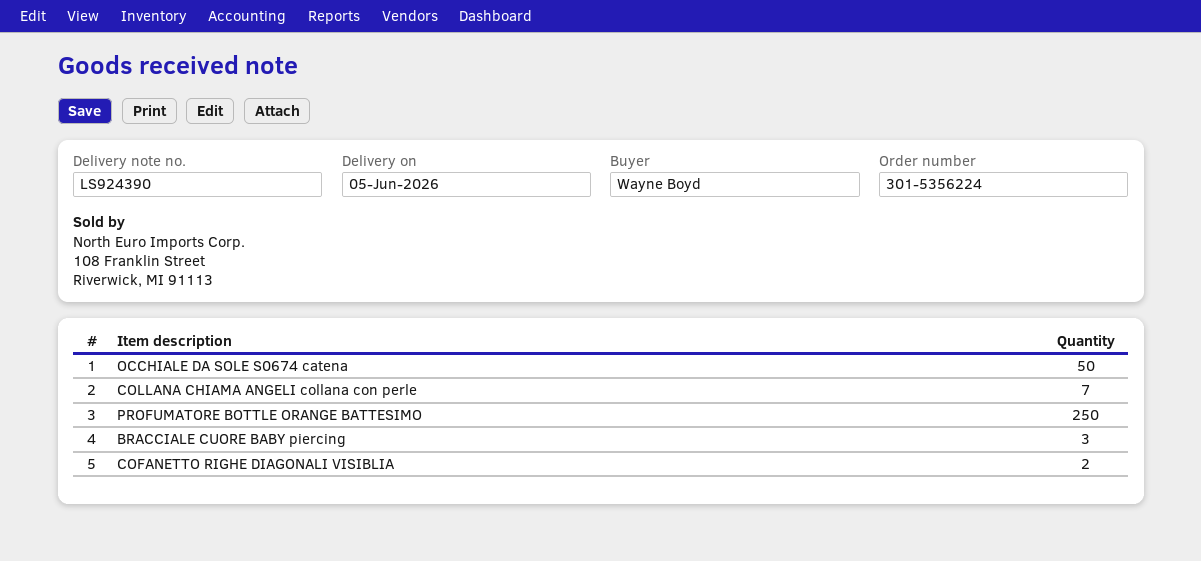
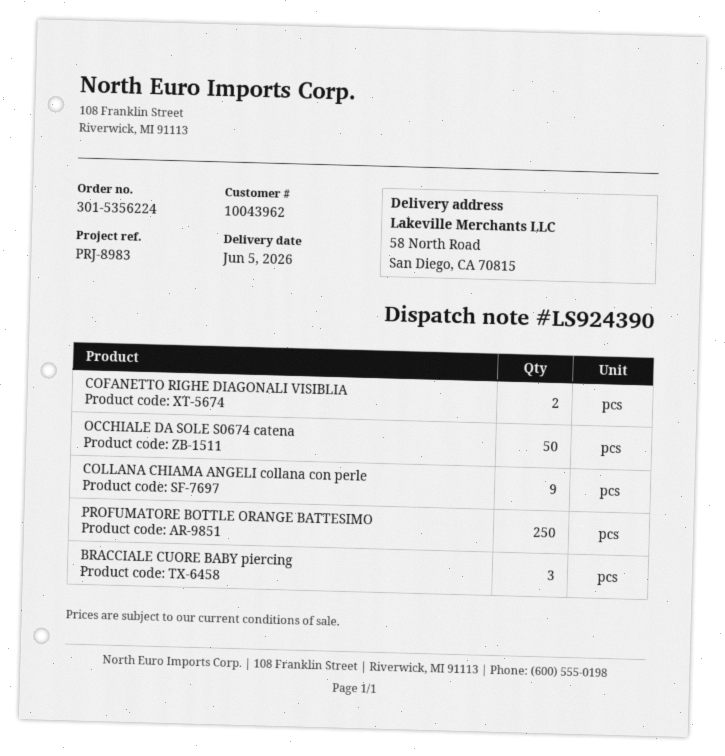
COLLANA CHIAMA ANGELI collana con perle: 7 -> 9

